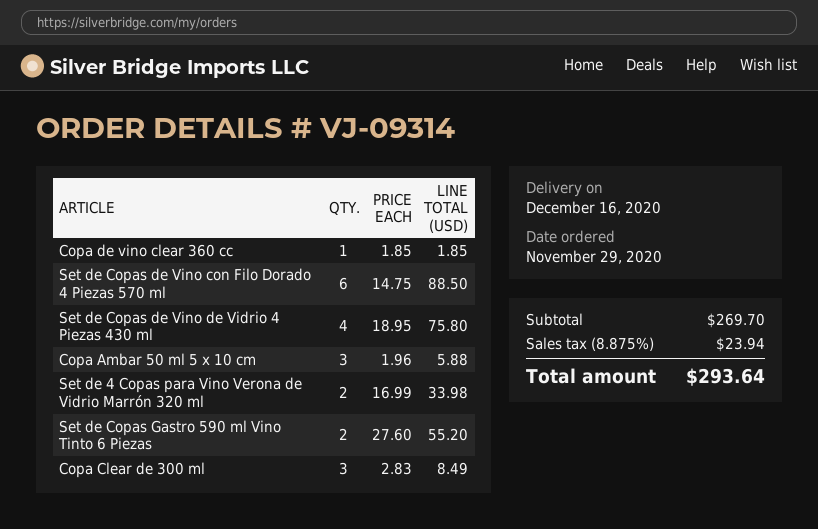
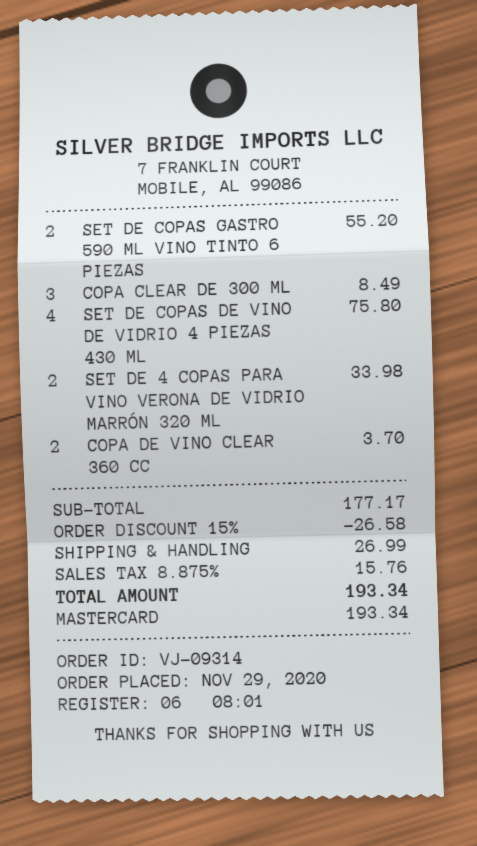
Copa de vino clear 360 cc: 1 for 1.85 -> 2 for 3.70
Set de Copas de Vino con Filo Dorado 4 Piezas 570 ml: 6 for 88.50 -> none
Copa Ambar 50 ml 5 x 10 cm: 3 for 5.88 -> none
subtotal: 269.70 -> 177.17
discount: none -> 15% = 26.58
shipping: none -> 26.99
tax: 8.875% = 23.94 -> 8.875% = 15.76
total: 293.64 -> 193.34

